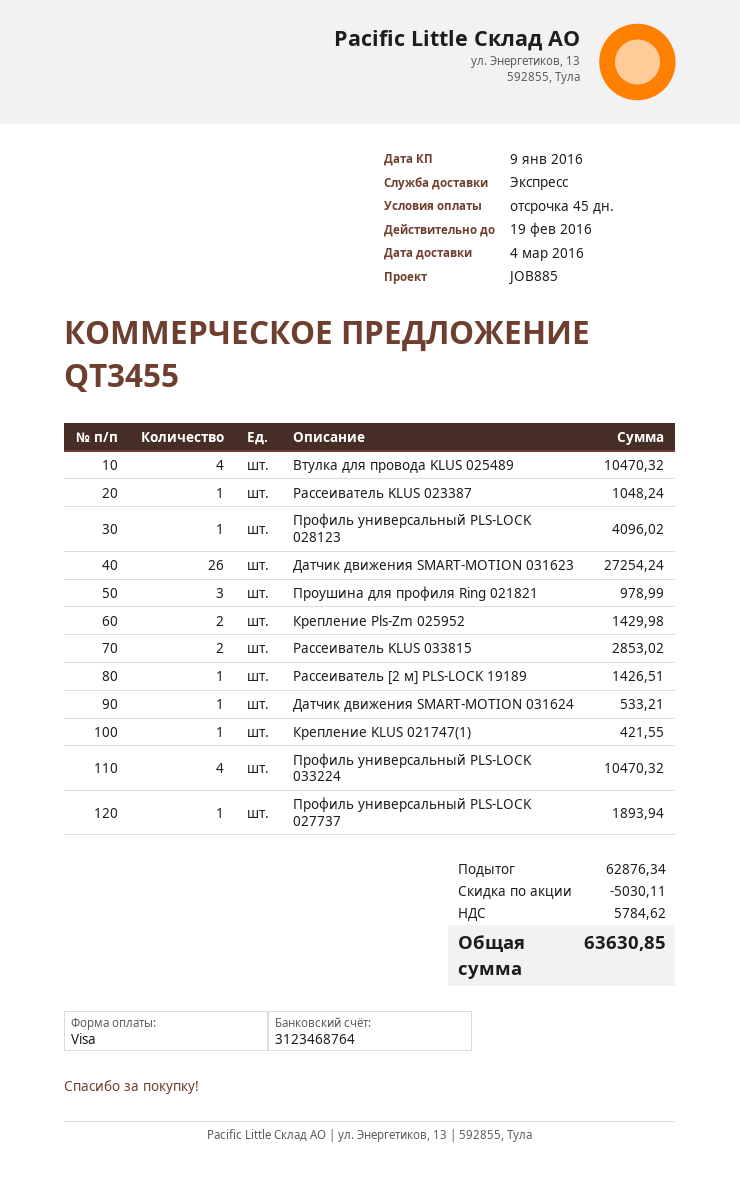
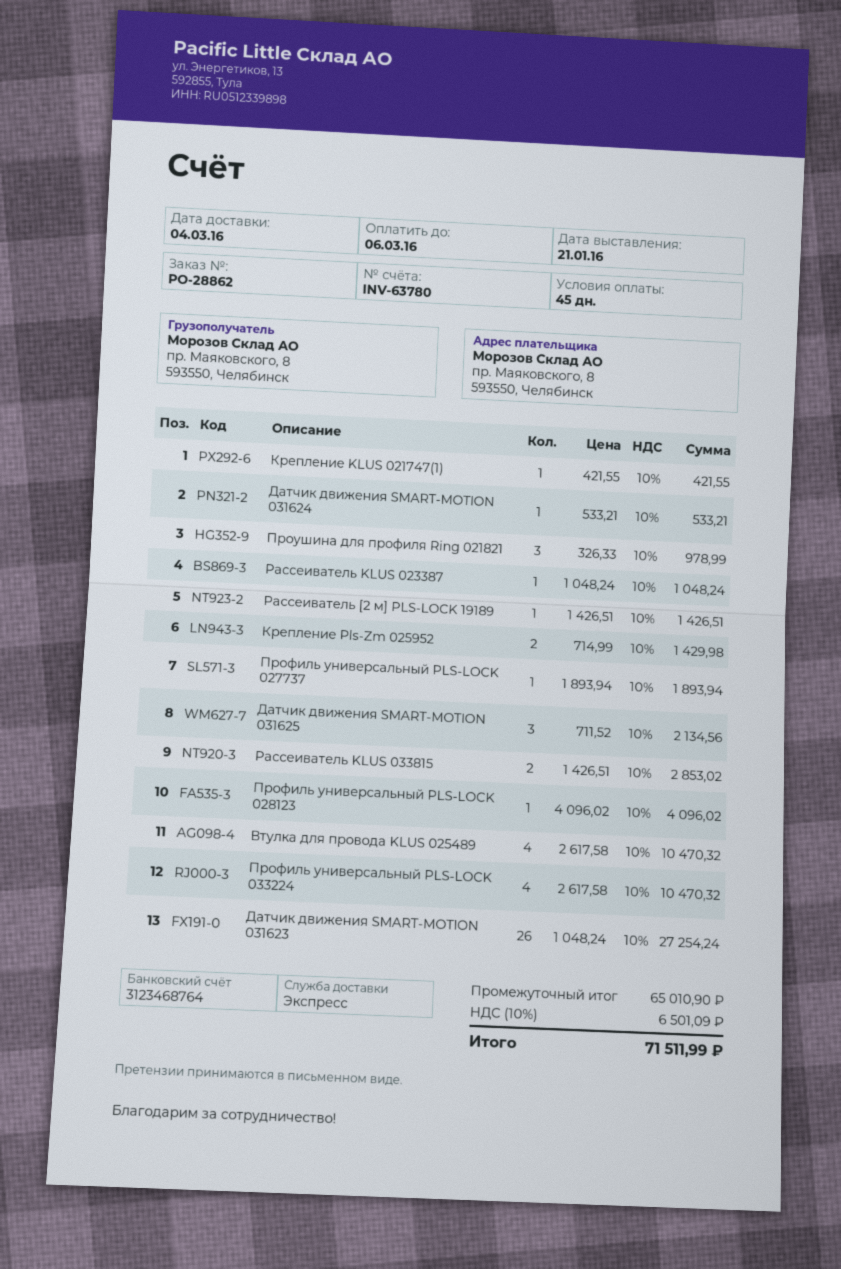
Датчик движения SMART-MOTION 031625: none -> 3 for 2134.56
subtotal: 62876.34 -> 65010.90
discount: 5030.11 -> none
tax: 5784.62 -> 6501.09
total: 63630.85 -> 71511.99

